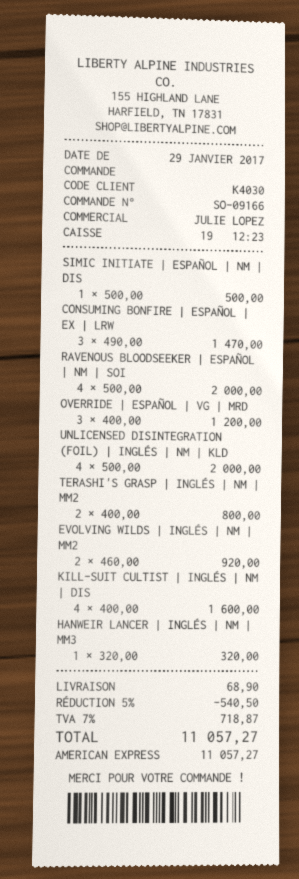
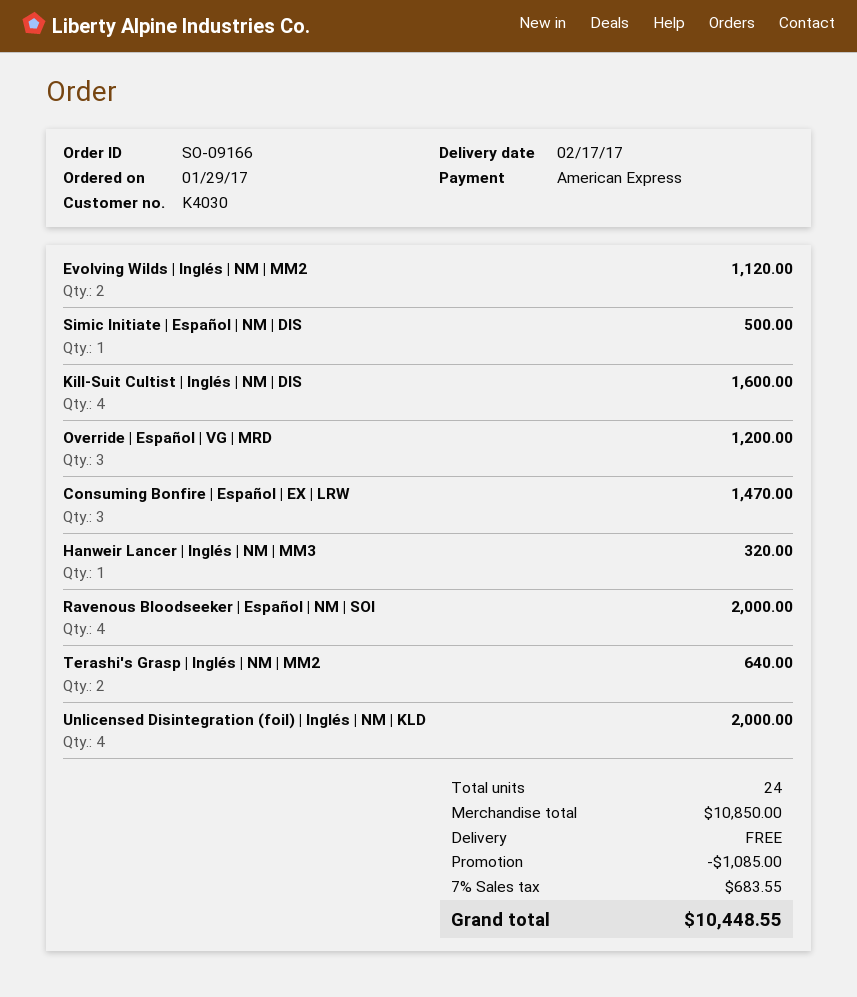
TERASHI'S GRASP | INGLÉS | NM | MM2: 2 for 800.00 -> 2 for 640.00
EVOLVING WILDS | INGLÉS | NM | MM2: 2 for 920.00 -> 2 for 1120.00
discount: 540.50 -> 1085.00
shipping: 68.90 -> 0.00
tax: 7% = 718.87 -> 7% = 683.55
total: 11057.27 -> 10448.55

